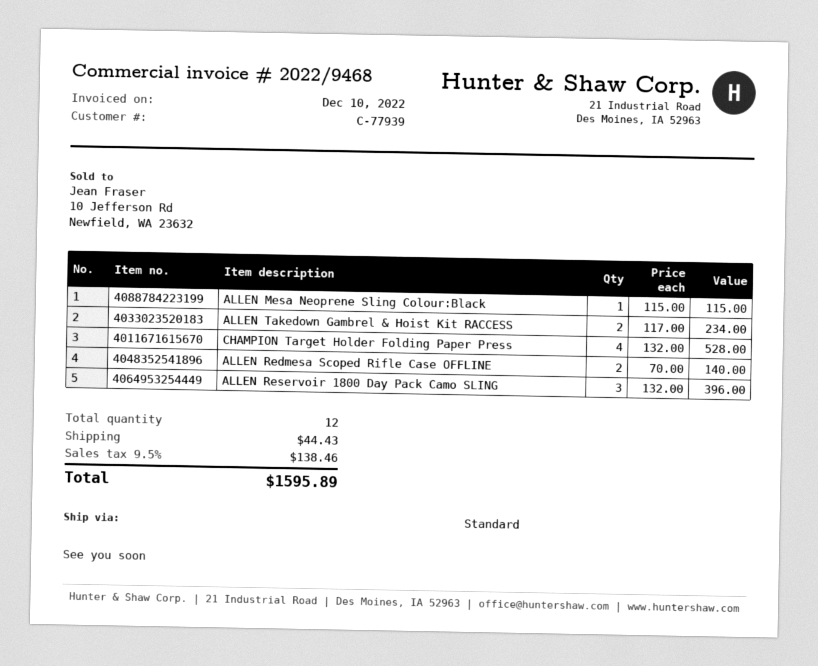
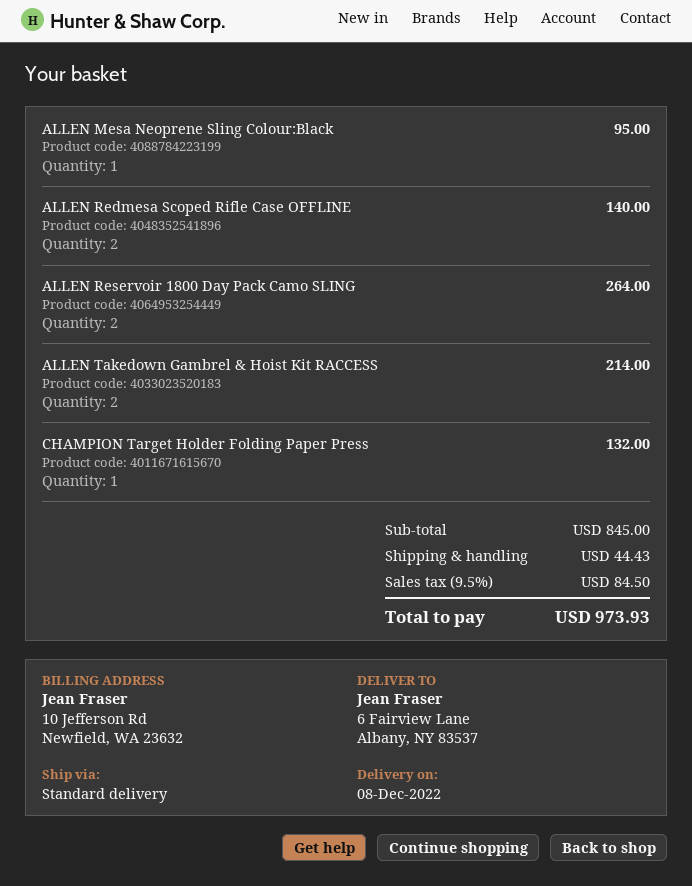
ALLEN Mesa Neoprene Sling Colour:Black: 1 for 115.00 -> 1 for 95.00
ALLEN Takedown Gambrel & Hoist Kit RACCESS: 2 for 234.00 -> 2 for 214.00
CHAMPION Target Holder Folding Paper Press: 4 for 528.00 -> 1 for 132.00
ALLEN Reservoir 1800 Day Pack Camo SLING: 3 for 396.00 -> 2 for 264.00
tax: 9.5% = 138.46 -> 9.5% = 84.50
total: 1595.89 -> 973.93

